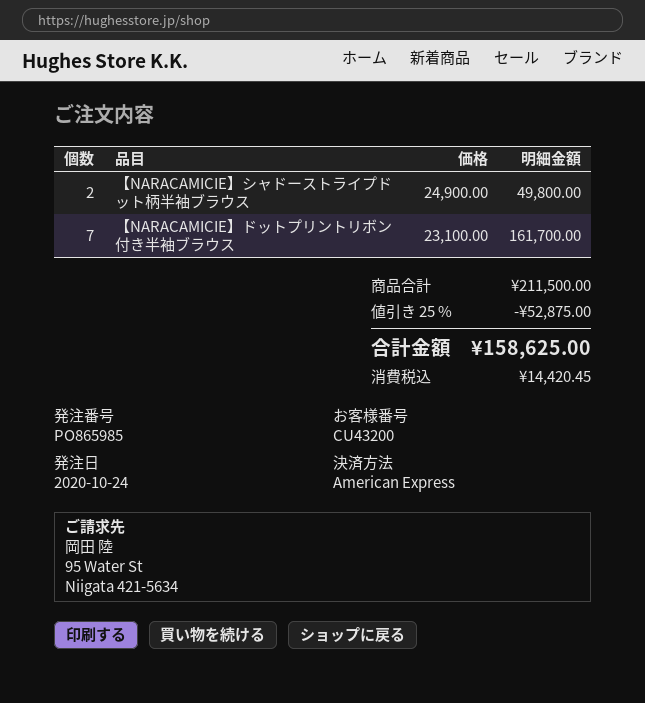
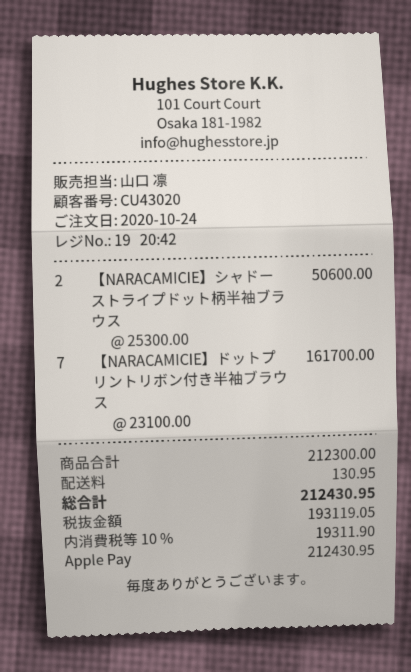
customer number: CU43200 -> CU43020
payment method: American Express -> Apple Pay
【NARACAMICIE】シャドーストライプドット柄半袖ブラウス: 2 x 24900.00 = 49800.00 -> 2 x 25300.00 = 50600.00
subtotal: 211500.00 -> 212300.00
discount: 25% = 52875.00 -> none
shipping: none -> 130.95
tax: 14420.45 -> 19311.90
total: 158625.00 -> 212430.95

